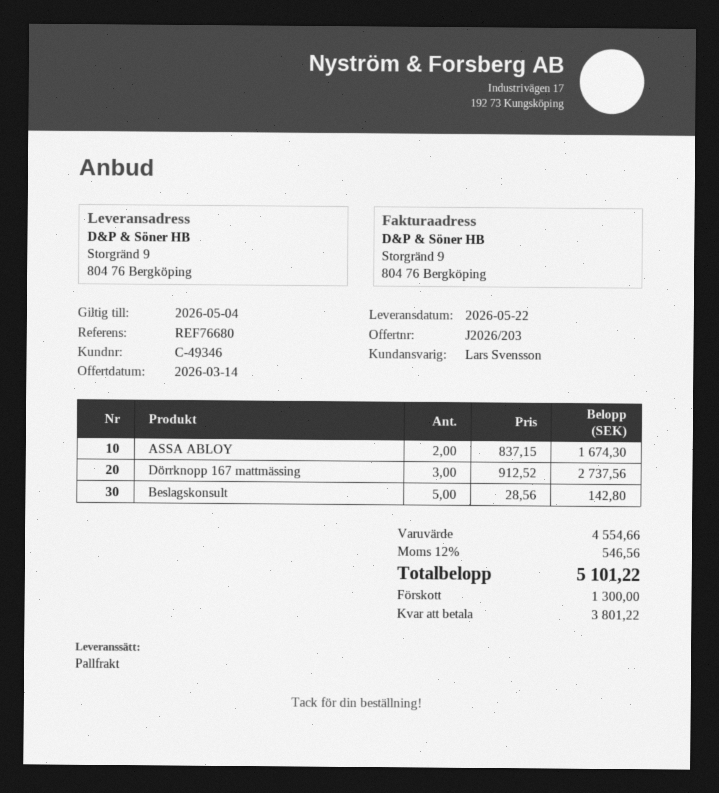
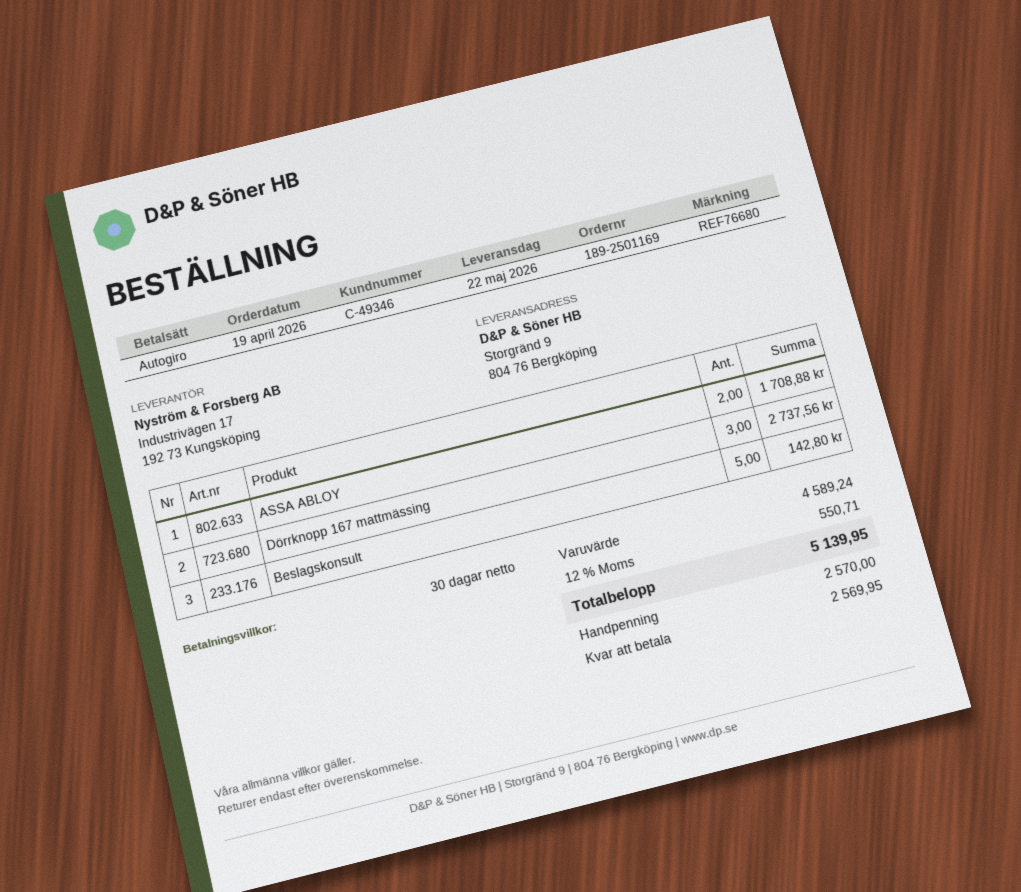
ASSA ABLOY: 2 for 1674.30 -> 2 for 1708.88
subtotal: 4554.66 -> 4589.24
tax: 12% = 546.56 -> 12% = 550.71
total: 5101.22 -> 5139.95
deposit: 1300.00 -> 2570.00
balance: 3801.22 -> 2569.95

